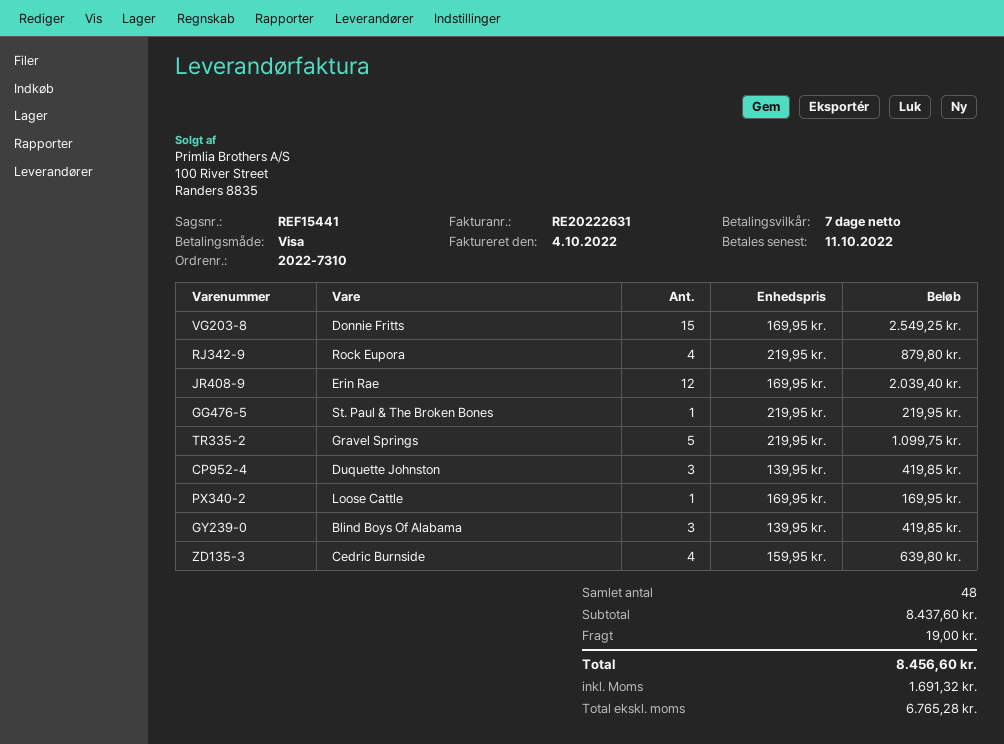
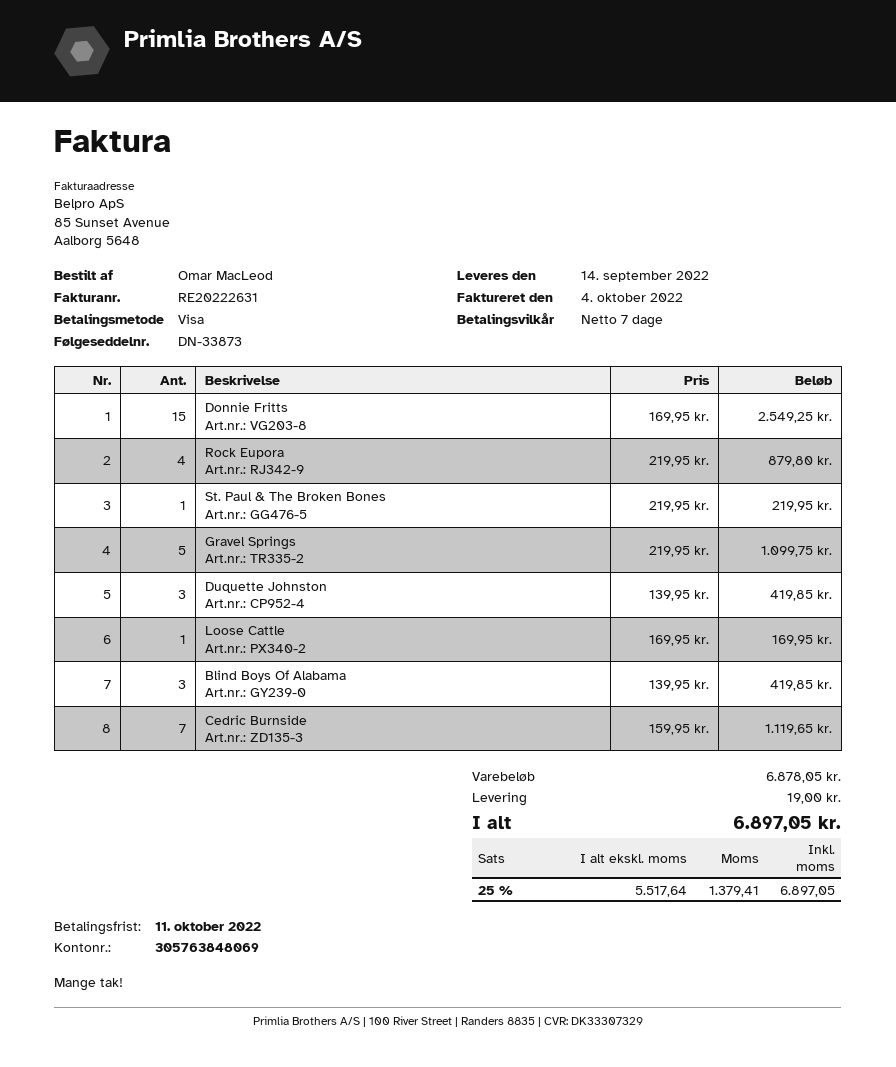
Erin Rae: 12 x 169.95 = 2039.40 -> none
Cedric Burnside: 4 x 159.95 = 639.80 -> 7 x 159.95 = 1119.65
subtotal: 8437.60 -> 6878.05
net: 6765.28 -> 5517.64
tax: 1691.32 -> 1379.41
total: 8456.60 -> 6897.05

